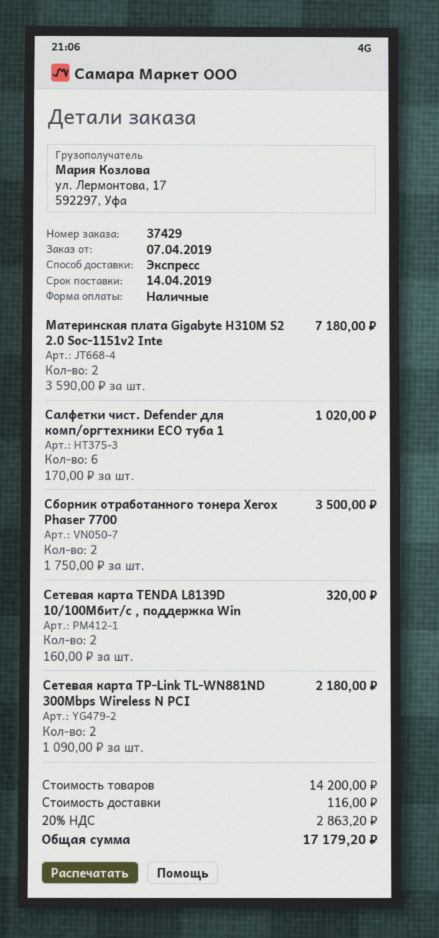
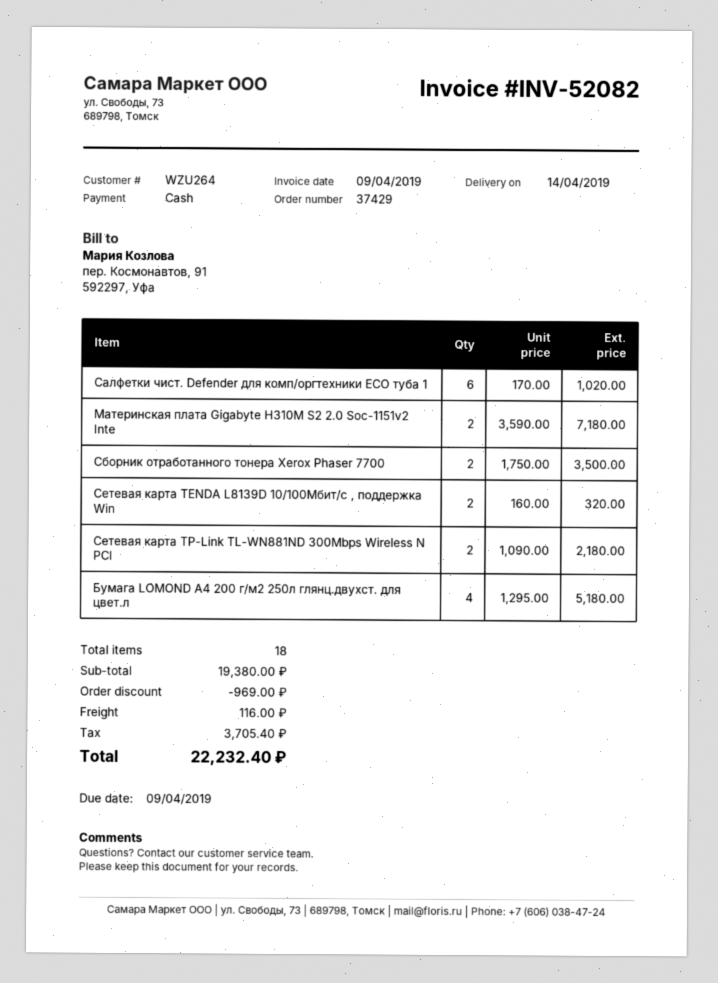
Бумага LOMOND A4 200 г/м2 250л глянц.двухст. для цвет.л: none -> 4 x 1295.00 = 5180.00
subtotal: 14200.00 -> 19380.00
discount: none -> 969.00
tax: 2863.20 -> 3705.40
total: 17179.20 -> 22232.40

